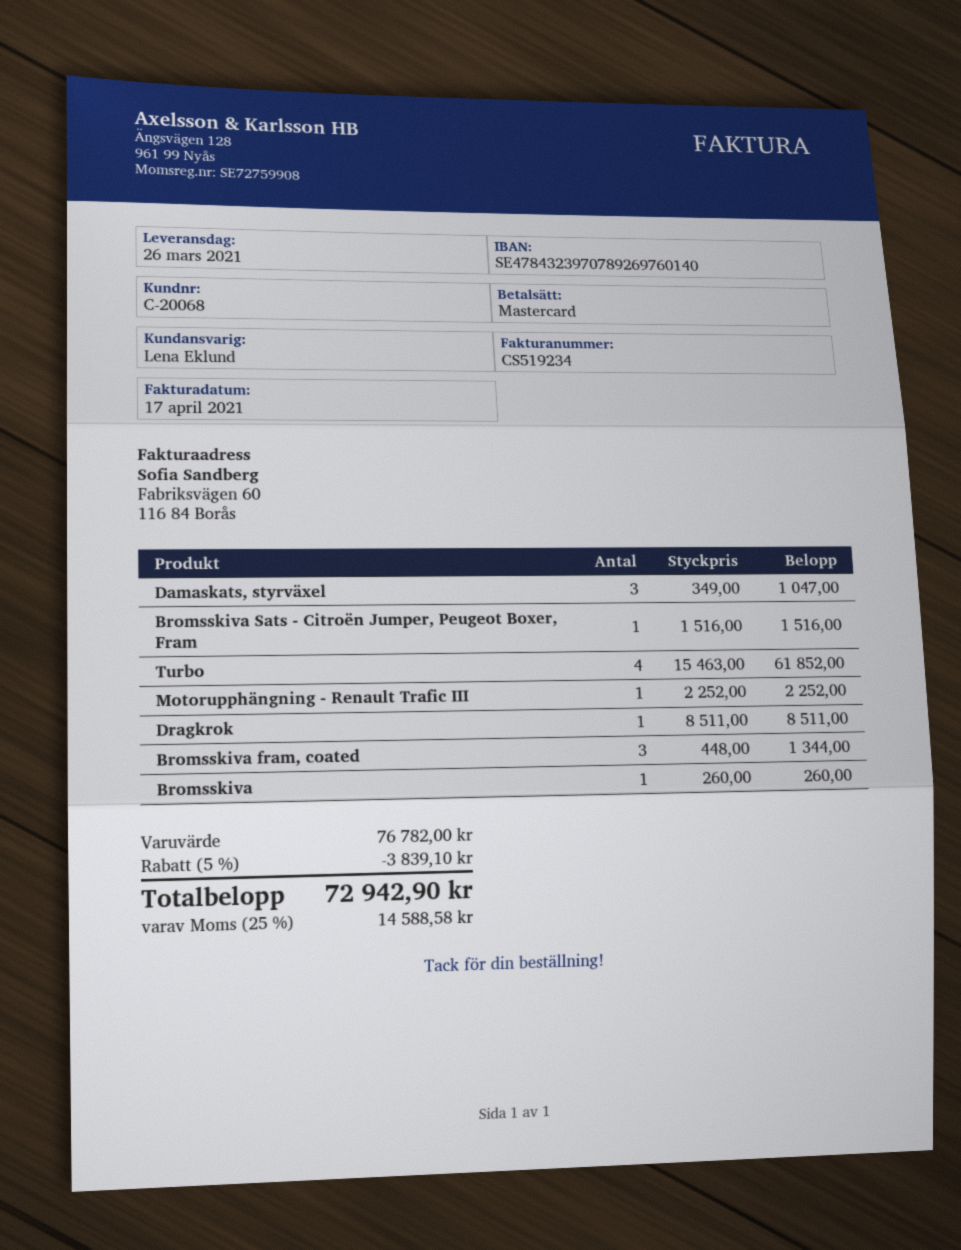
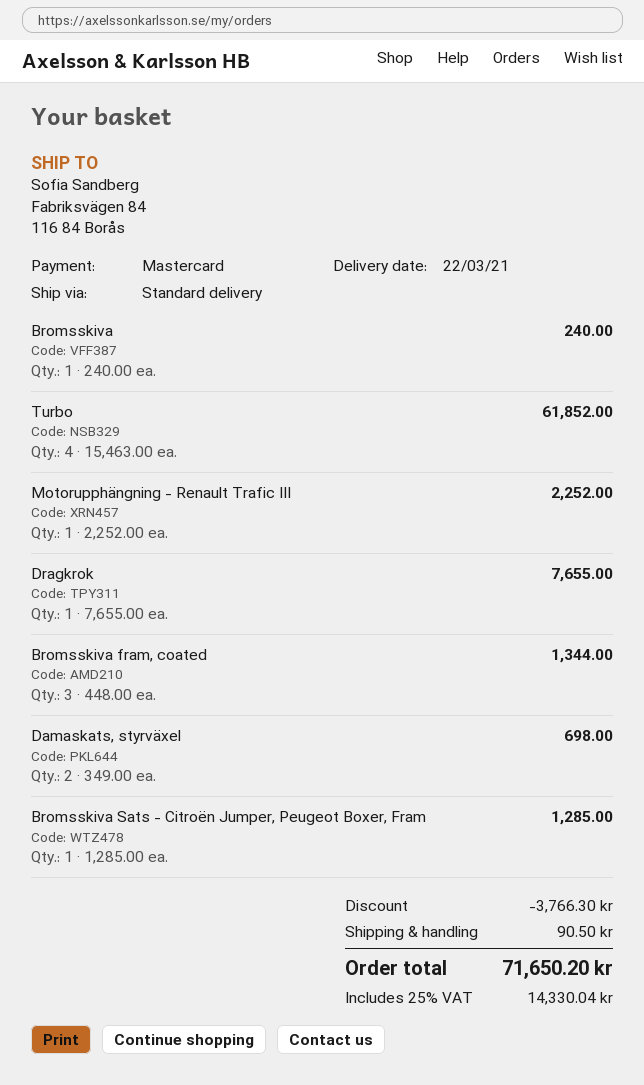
delivery date: 2021-03-26 -> 2021-03-22
Damaskats, styrväxel: 3 x 349.00 = 1047.00 -> 2 x 349.00 = 698.00
Bromsskiva Sats - Citroën Jumper, Peugeot Boxer, Fram: 1 x 1516.00 = 1516.00 -> 1 x 1285.00 = 1285.00
Dragkrok: 1 x 8511.00 = 8511.00 -> 1 x 7655.00 = 7655.00
Bromsskiva: 1 x 260.00 = 260.00 -> 1 x 240.00 = 240.00
discount: 3839.10 -> 3766.30
shipping: none -> 90.50
tax: 25% = 14588.58 -> 25% = 14330.04
total: 72942.90 -> 71650.20

